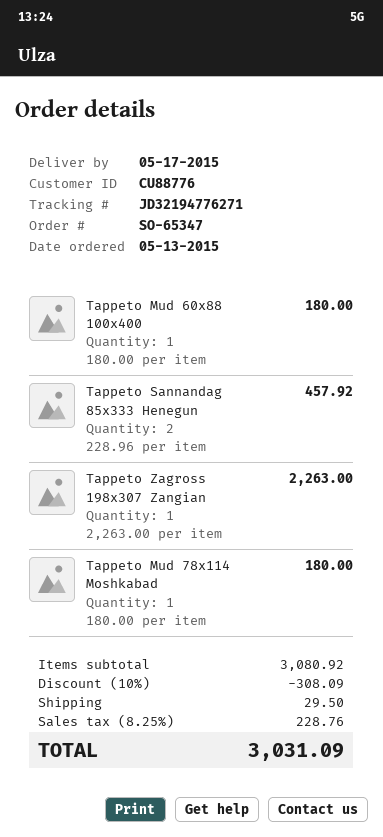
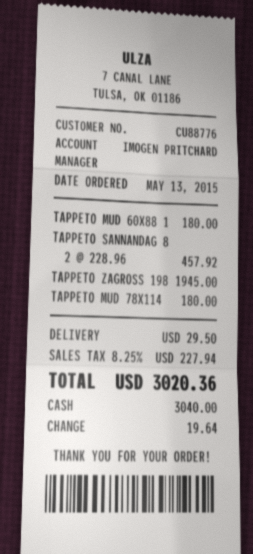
Tappeto Zagross 198x307 Zangian: 1 x 2263.00 = 2263.00 -> 1 x 1945.00 = 1945.00
discount: 10% = 308.09 -> none
tax: 8.25% = 228.76 -> 8.25% = 227.94
total: 3031.09 -> 3020.36

